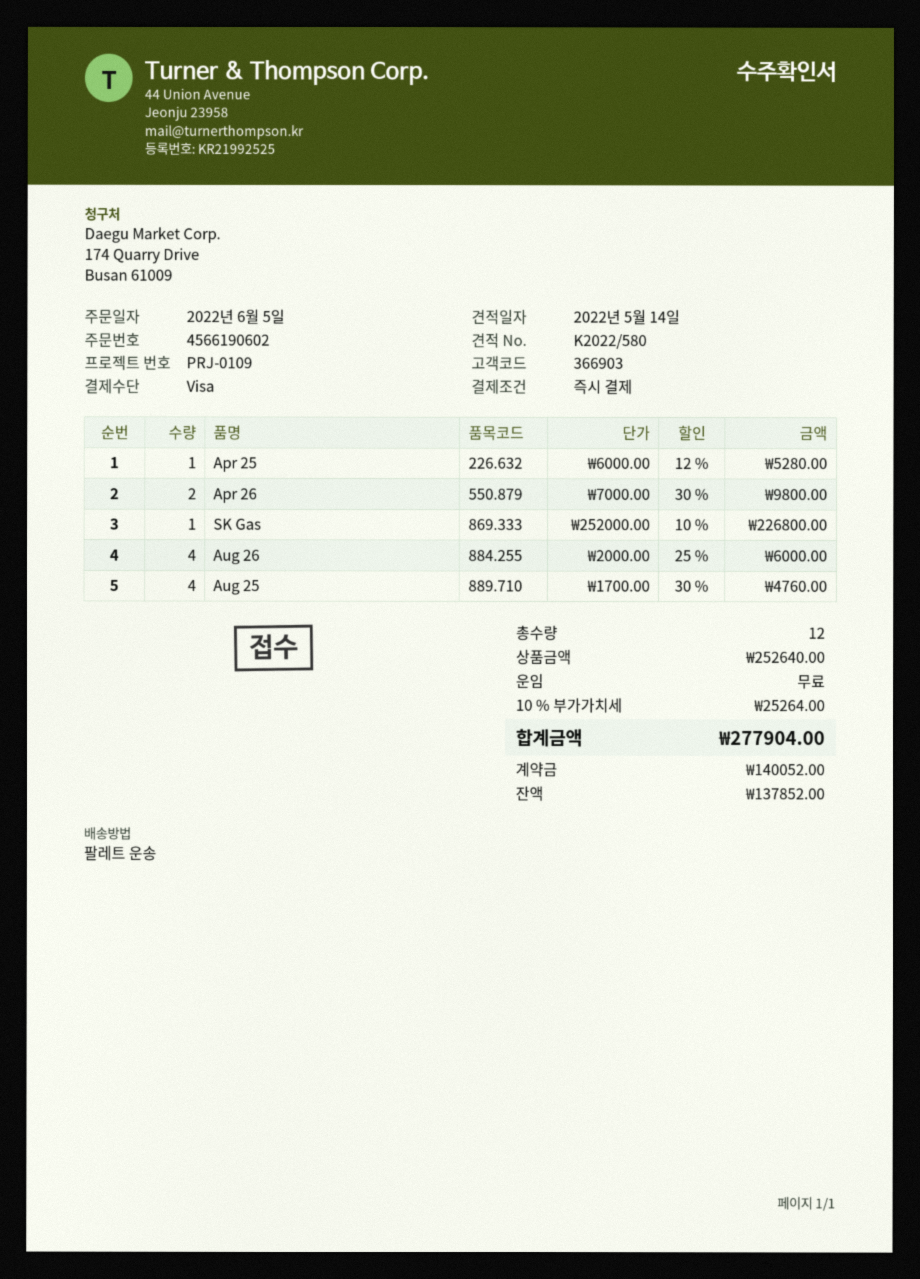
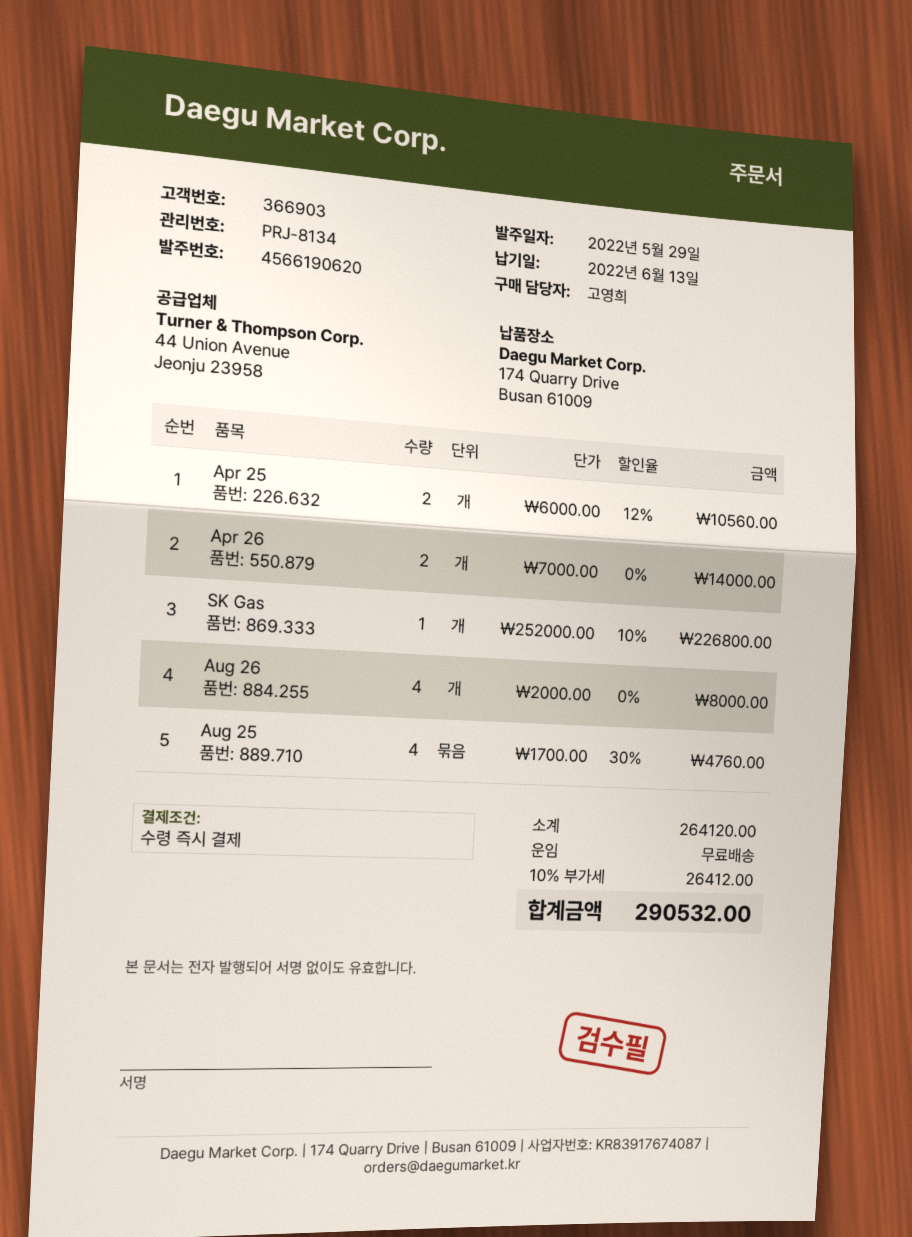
order number: 4566190602 -> 4566190620
order date: 2022-06-05 -> 2022-05-29
reference: PRJ-0109 -> PRJ-8134
Apr 25: 1 x 6000.00 - 12% = 5280.00 -> 2 x 6000.00 - 12% = 10560.00
Apr 26: 2 x 7000.00 - 30% = 9800.00 -> 2 x 7000.00 = 14000.00
Aug 26: 4 x 2000.00 - 25% = 6000.00 -> 4 x 2000.00 = 8000.00
subtotal: 252640.00 -> 264120.00
tax: 10% = 25264.00 -> 10% = 26412.00
total: 277904.00 -> 290532.00

